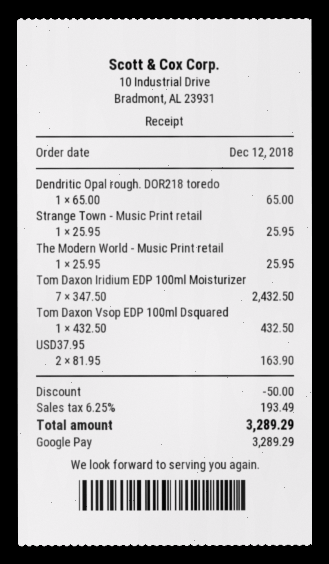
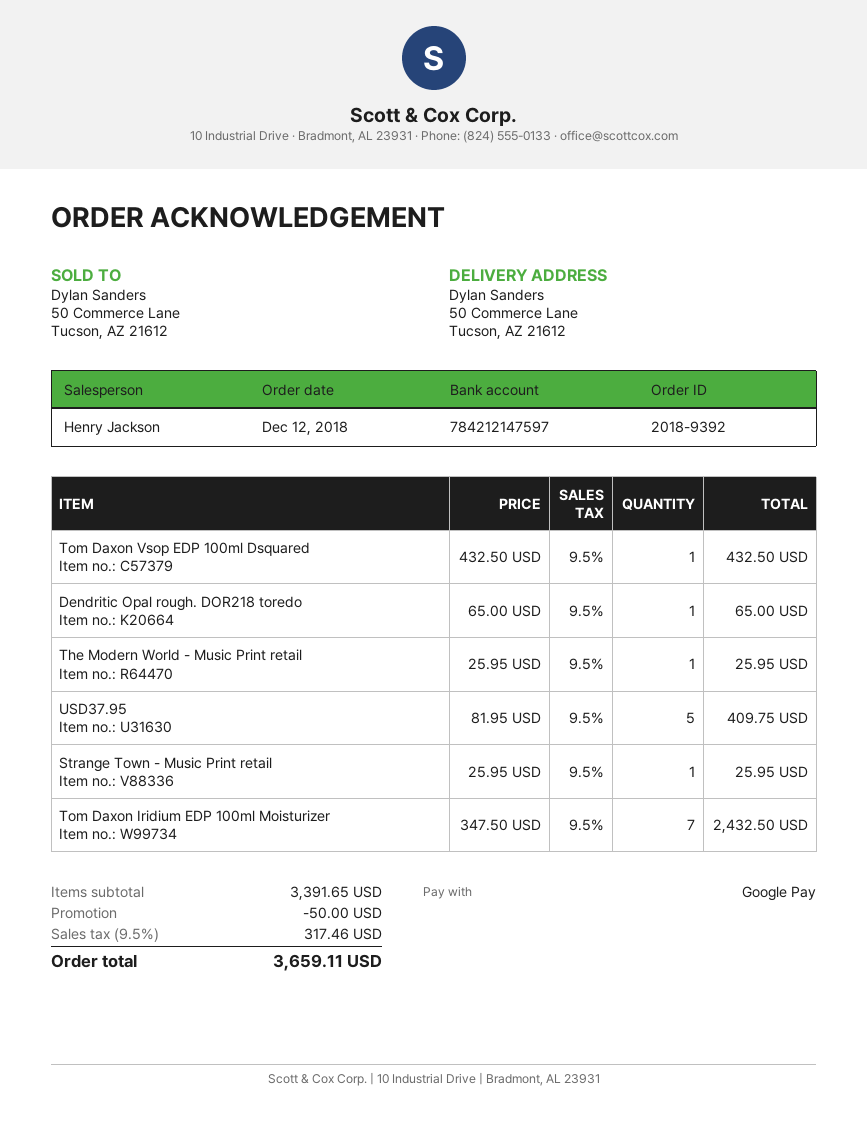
USD37.95: 2 x 81.95 = 163.90 -> 5 x 81.95 = 409.75
tax: 6.25% = 193.49 -> 9.5% = 317.46
total: 3289.29 -> 3659.11

